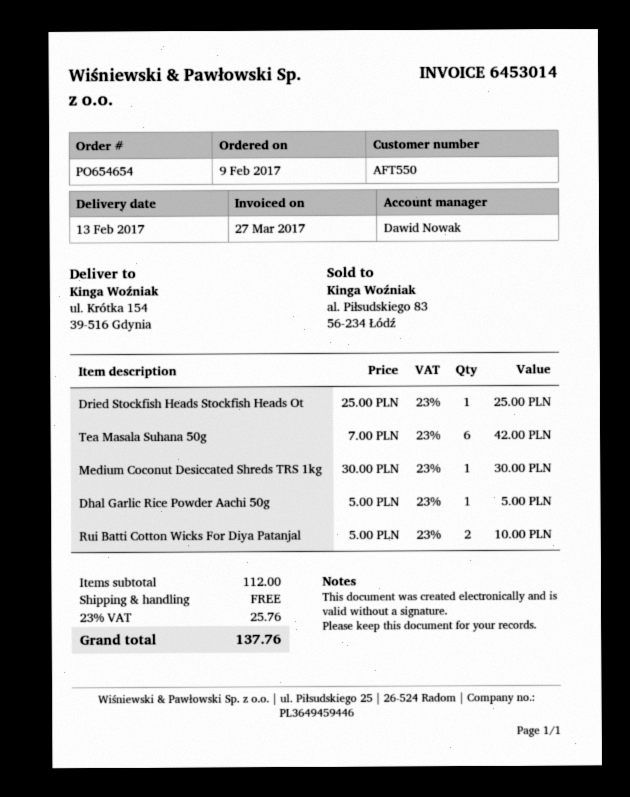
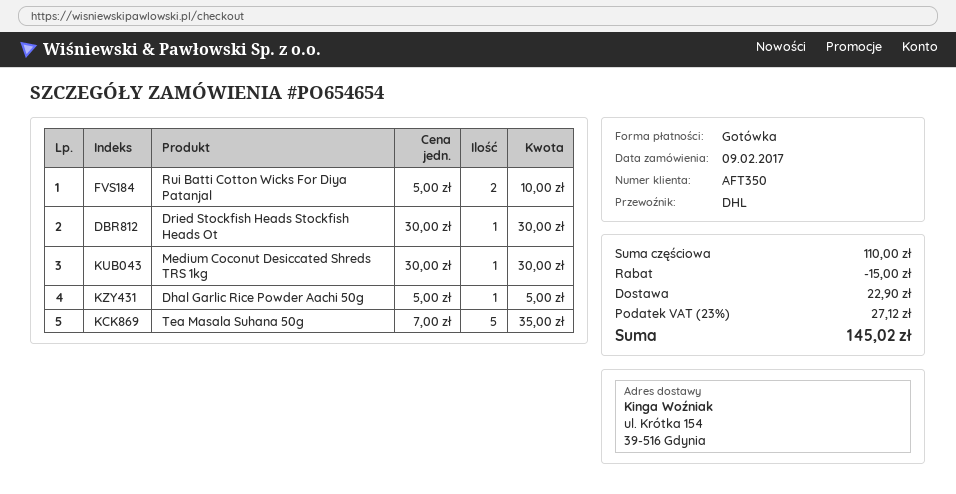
customer number: AFT550 -> AFT350
Dried Stockfish Heads Stockfish Heads Ot: 1 x 25.00 = 25.00 -> 1 x 30.00 = 30.00
Tea Masala Suhana 50g: 6 x 7.00 = 42.00 -> 5 x 7.00 = 35.00
subtotal: 112.00 -> 110.00
discount: none -> 15.00
shipping: 0.00 -> 22.90
tax: 23% = 25.76 -> 23% = 27.12
total: 137.76 -> 145.02

